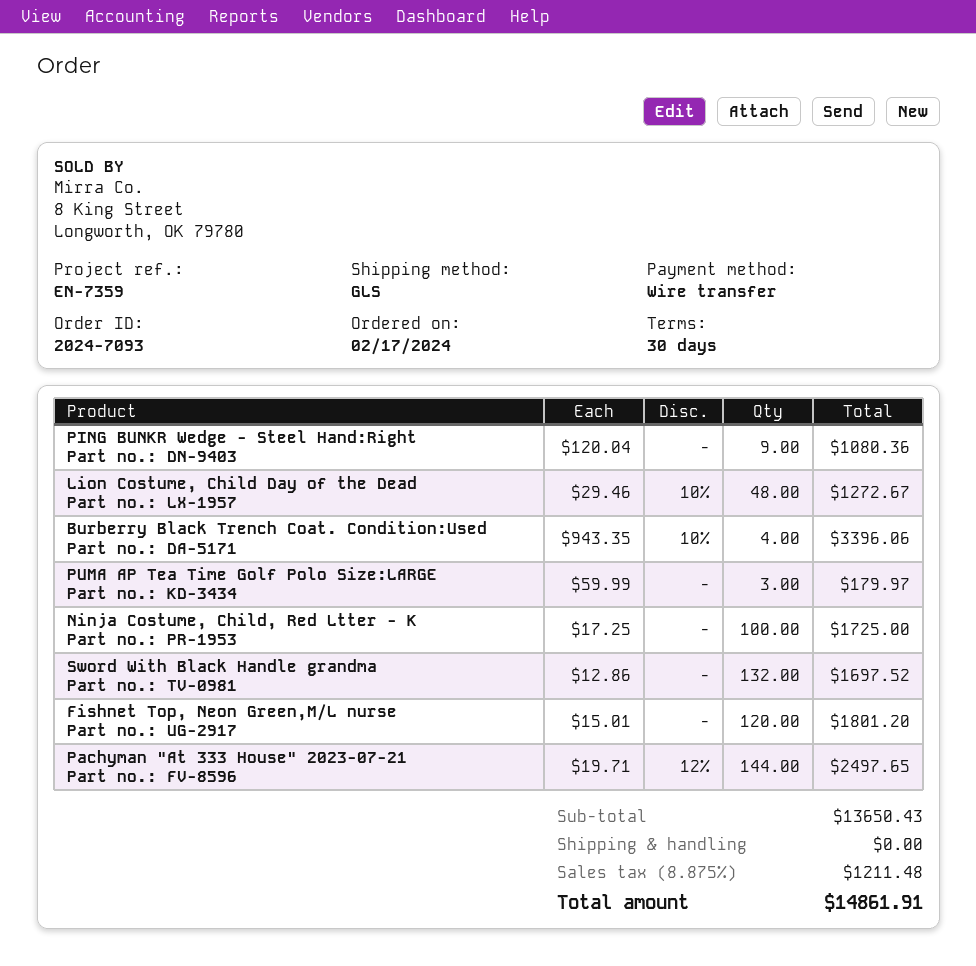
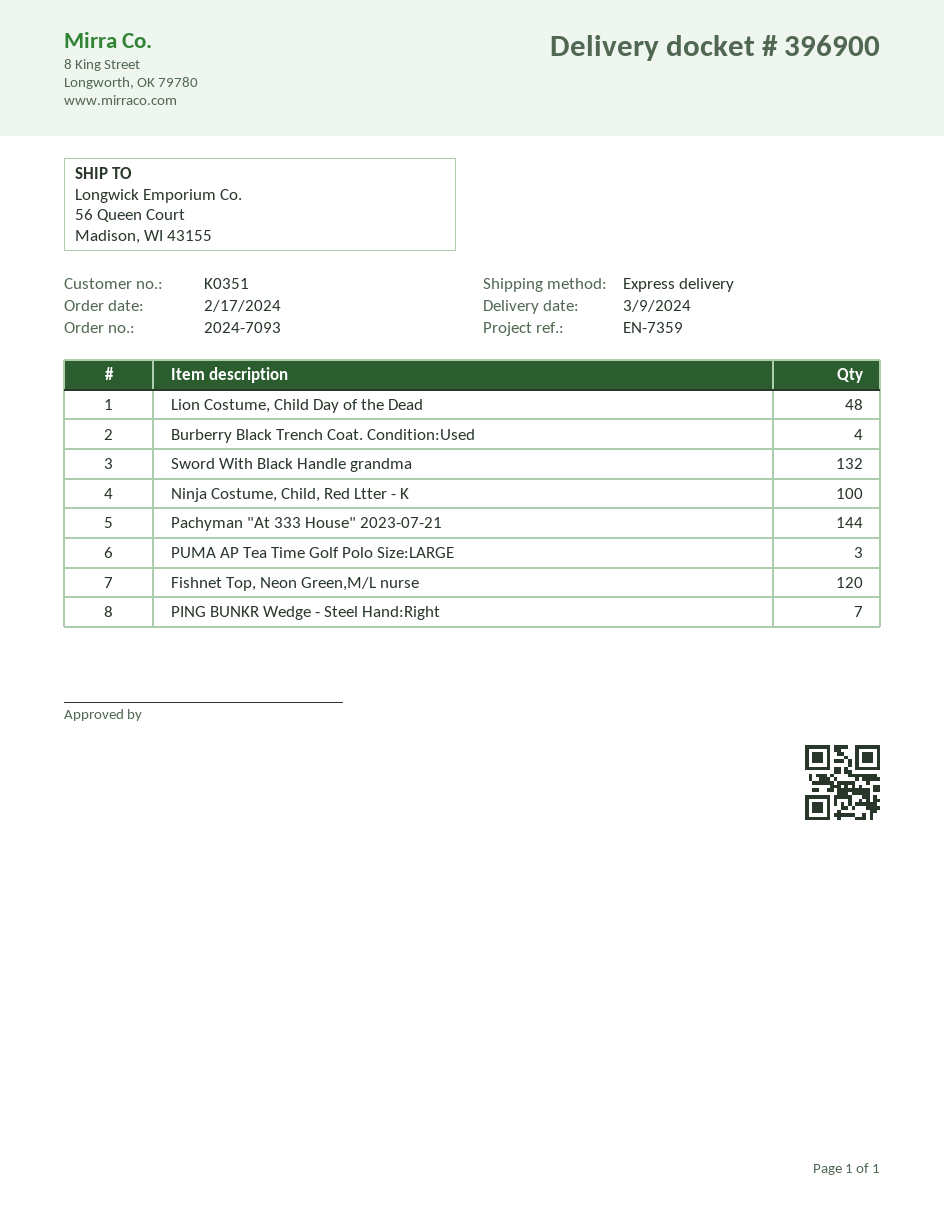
shipping method: GLS -> express
PING BUNKR Wedge - Steel Hand:Right: 9 -> 7

